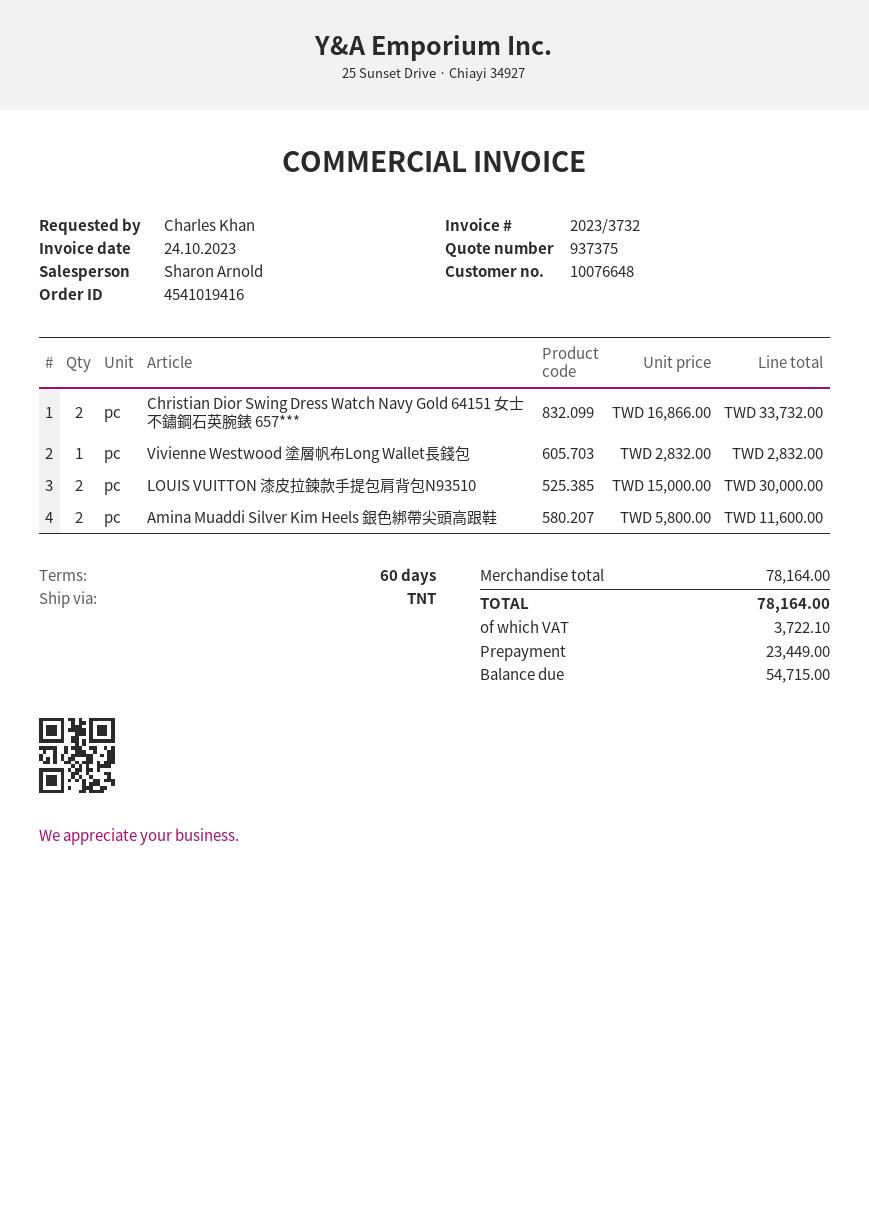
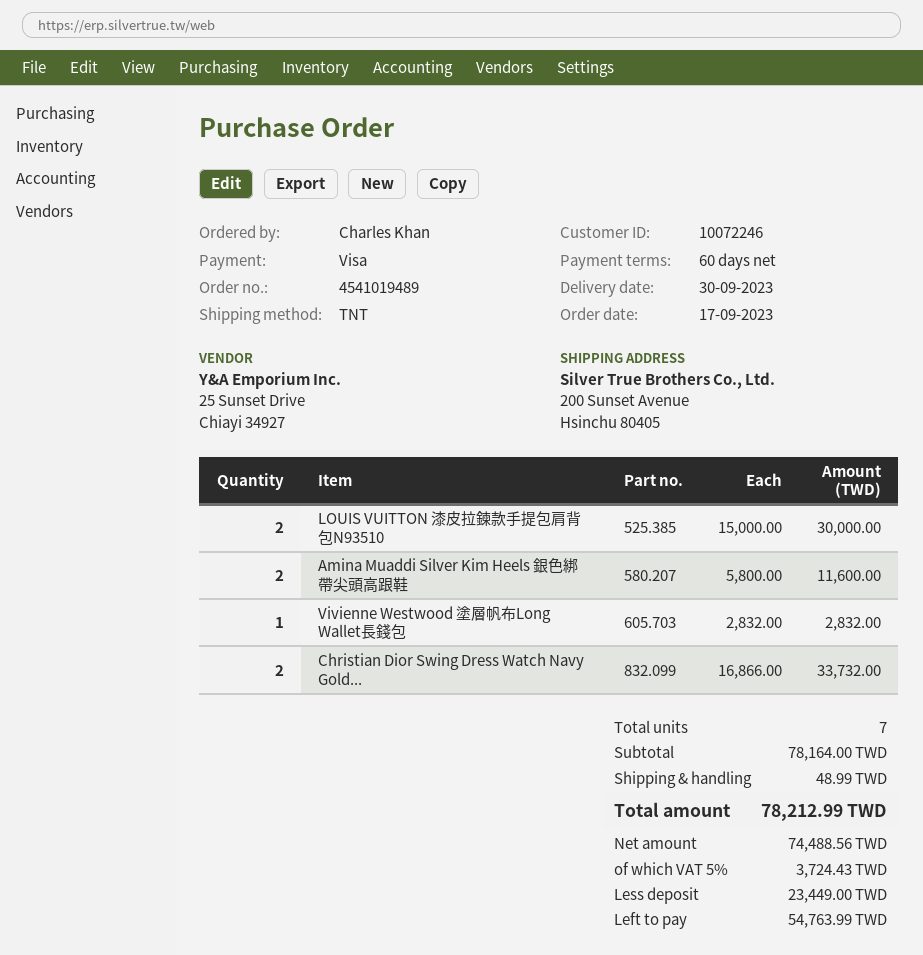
order number: 4541019416 -> 4541019489
customer number: 10076648 -> 10072246
shipping: none -> 48.99
tax: 3722.10 -> 3724.43
total: 78164.00 -> 78212.99
balance: 54715.00 -> 54763.99

